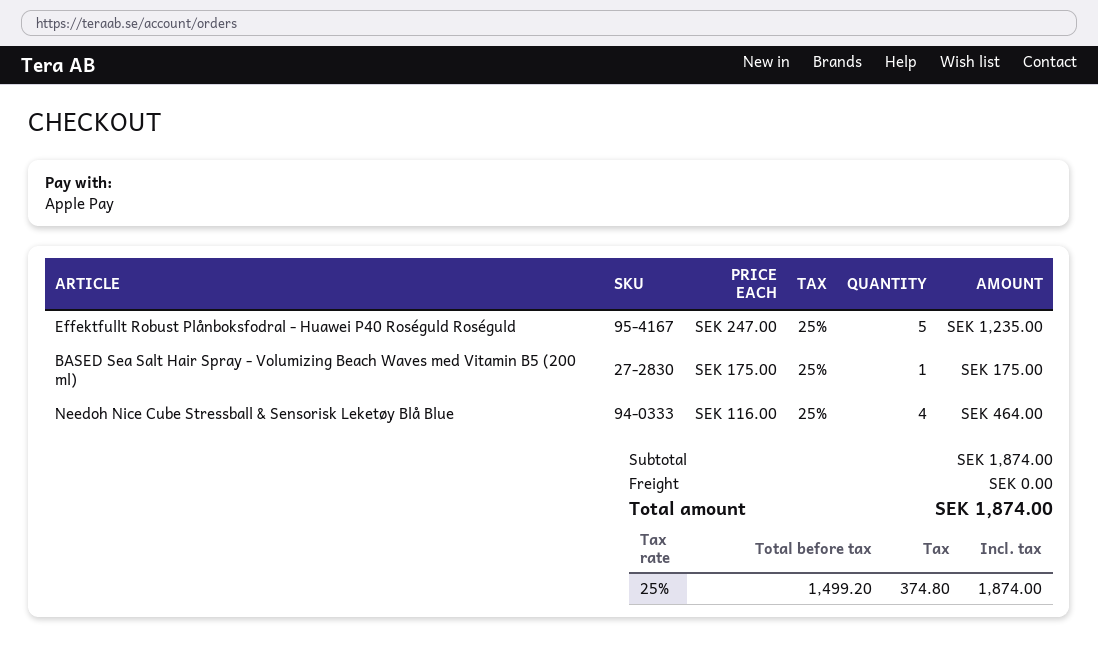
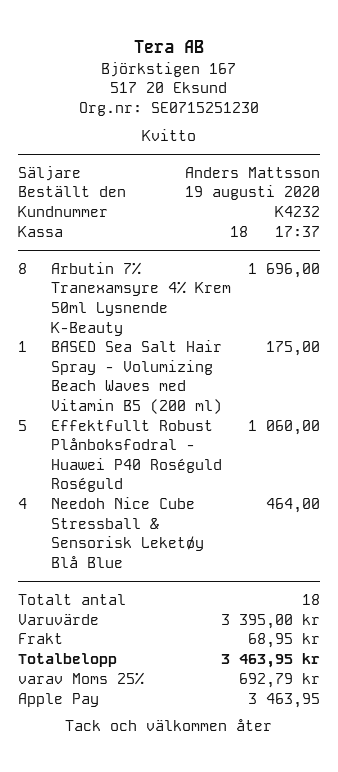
Effektfullt Robust Plånboksfodral - Huawei P40 Roséguld Roséguld: 5 for 1235.00 -> 5 for 1060.00
Arbutin 7% Tranexamsyre 4% Krem 50ml Lysnende K-Beauty: none -> 8 for 1696.00
subtotal: 1874.00 -> 3395.00
shipping: 0.00 -> 68.95
tax: 25% = 374.80 -> 25% = 692.79
total: 1874.00 -> 3463.95

